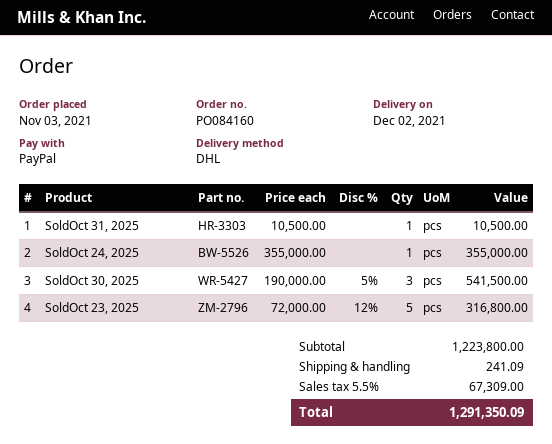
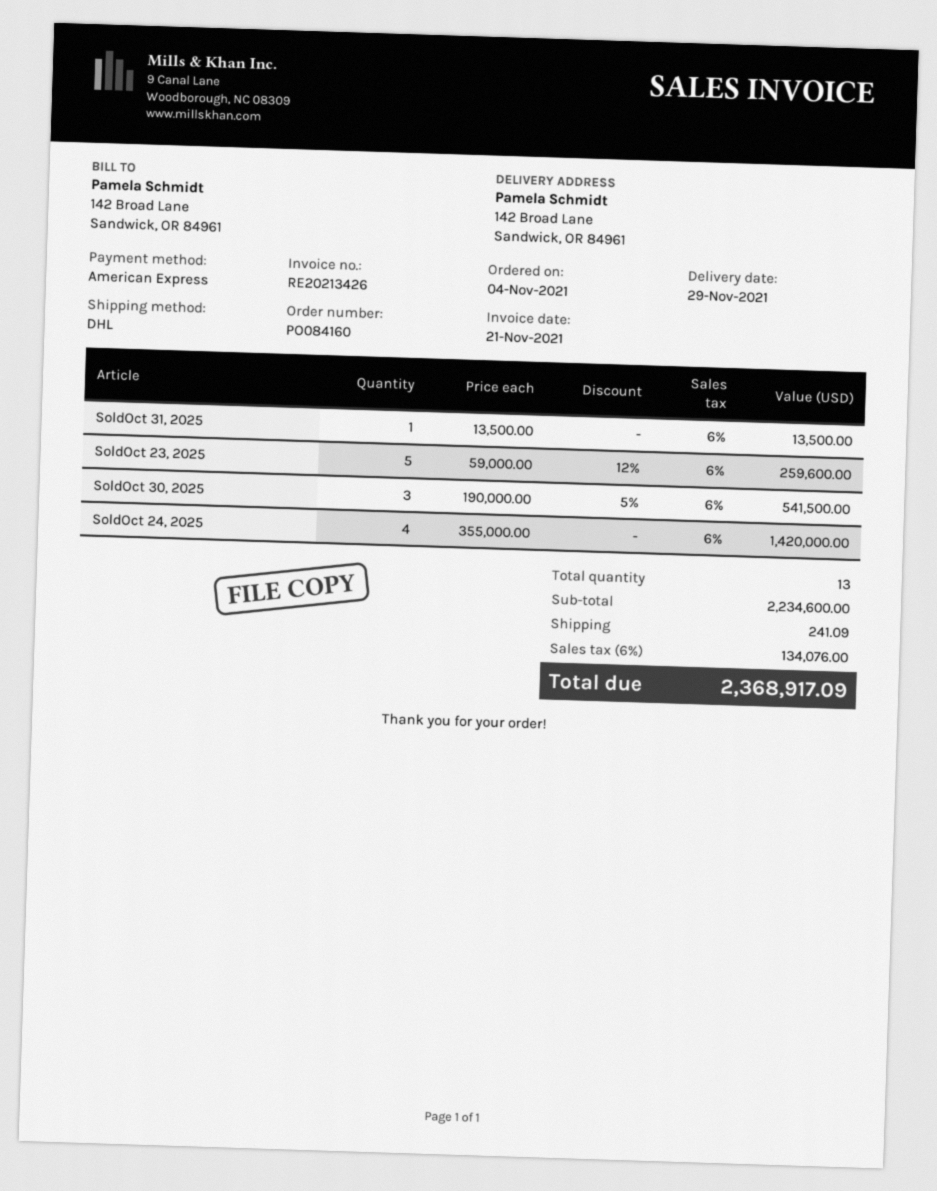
order date: 2021-11-03 -> 2021-11-04
delivery date: 2021-12-02 -> 2021-11-29
payment method: PayPal -> American Express
SoldOct 31, 2025: 1 x 10500.00 = 10500.00 -> 1 x 13500.00 = 13500.00
SoldOct 24, 2025: 1 x 355000.00 = 355000.00 -> 4 x 355000.00 = 1420000.00
SoldOct 23, 2025: 5 x 72000.00 - 12% = 316800.00 -> 5 x 59000.00 - 12% = 259600.00
subtotal: 1223800.00 -> 2234600.00
tax: 5.5% = 67309.00 -> 6% = 134076.00
total: 1291350.09 -> 2368917.09

